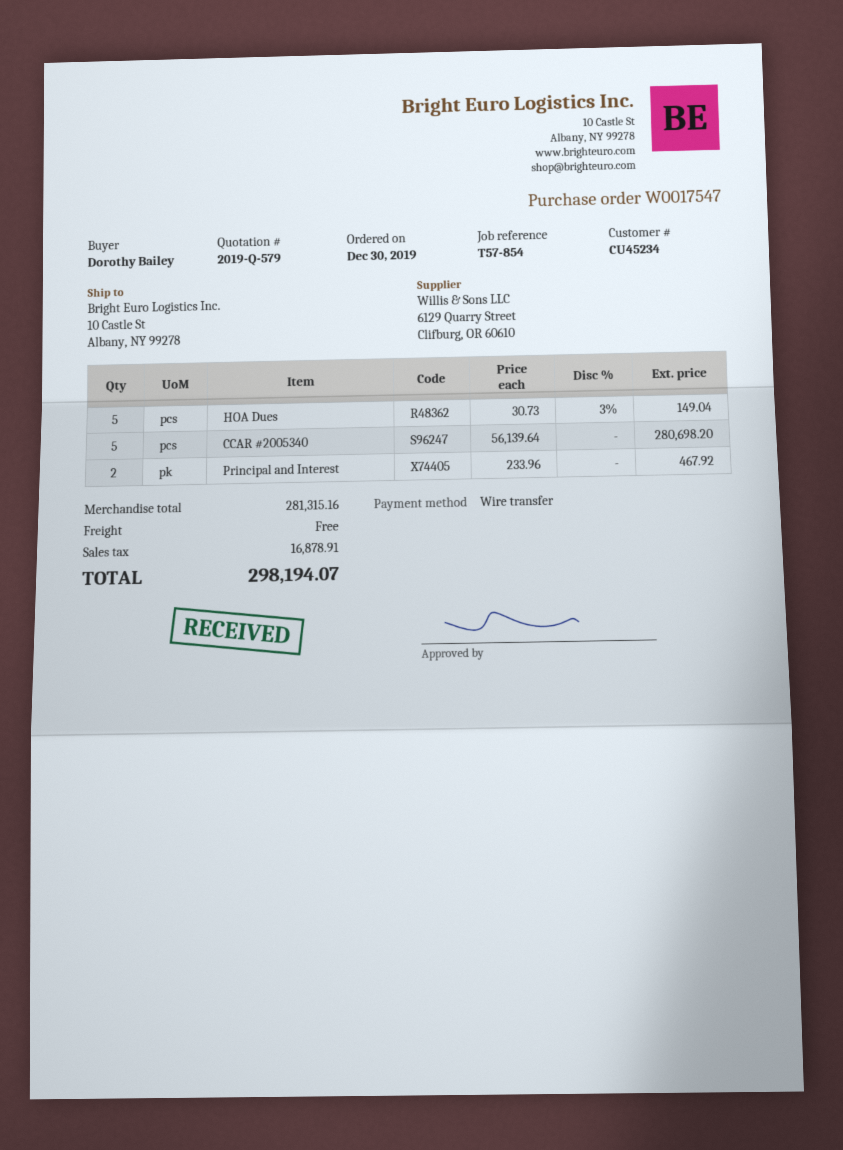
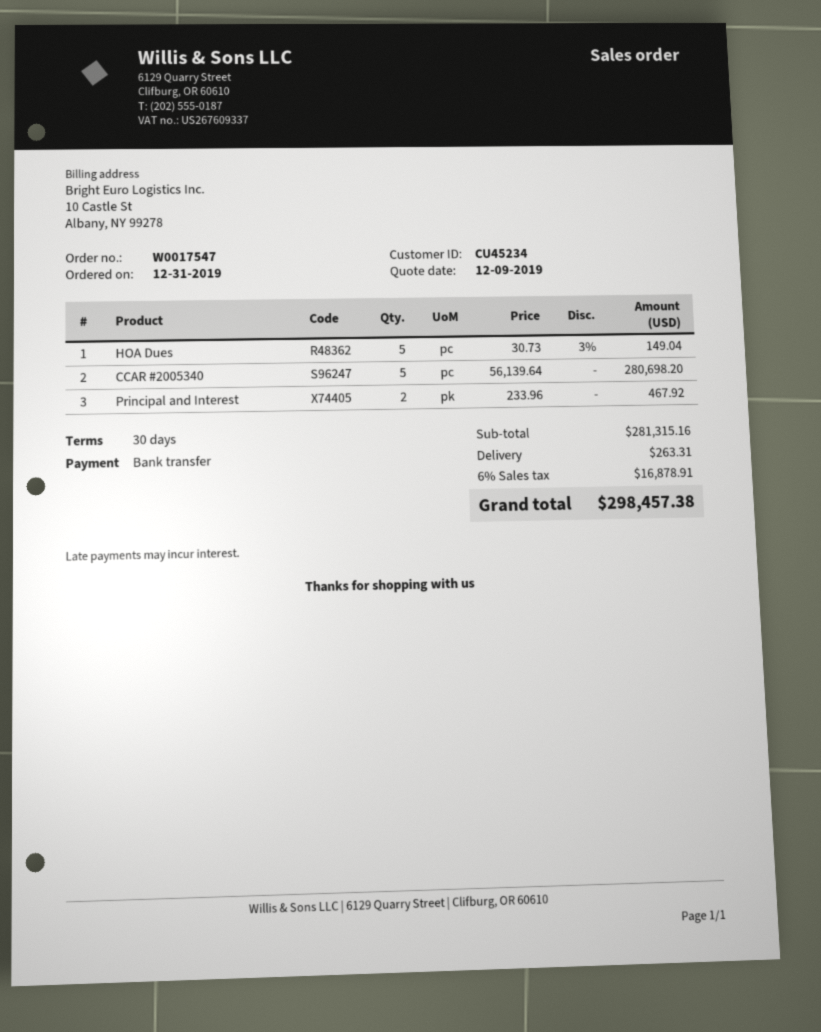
order date: 2019-12-30 -> 2019-12-31
shipping: 0.00 -> 263.31
total: 298194.07 -> 298457.38

